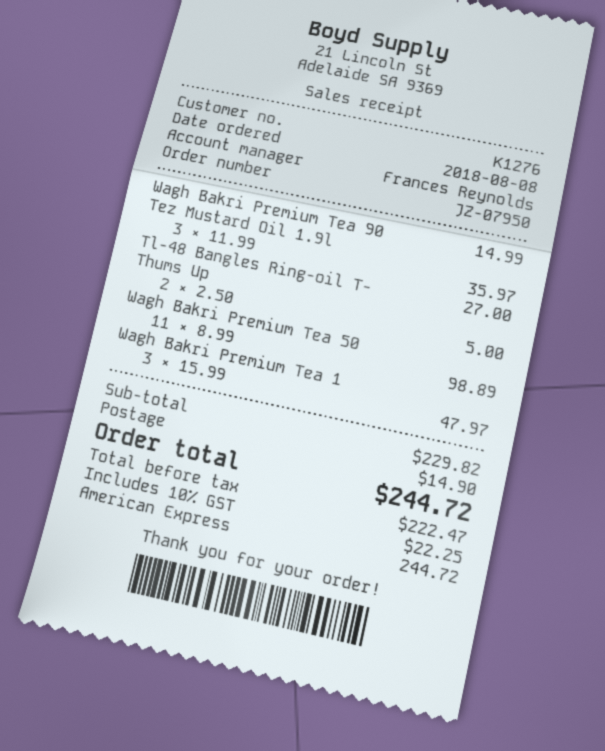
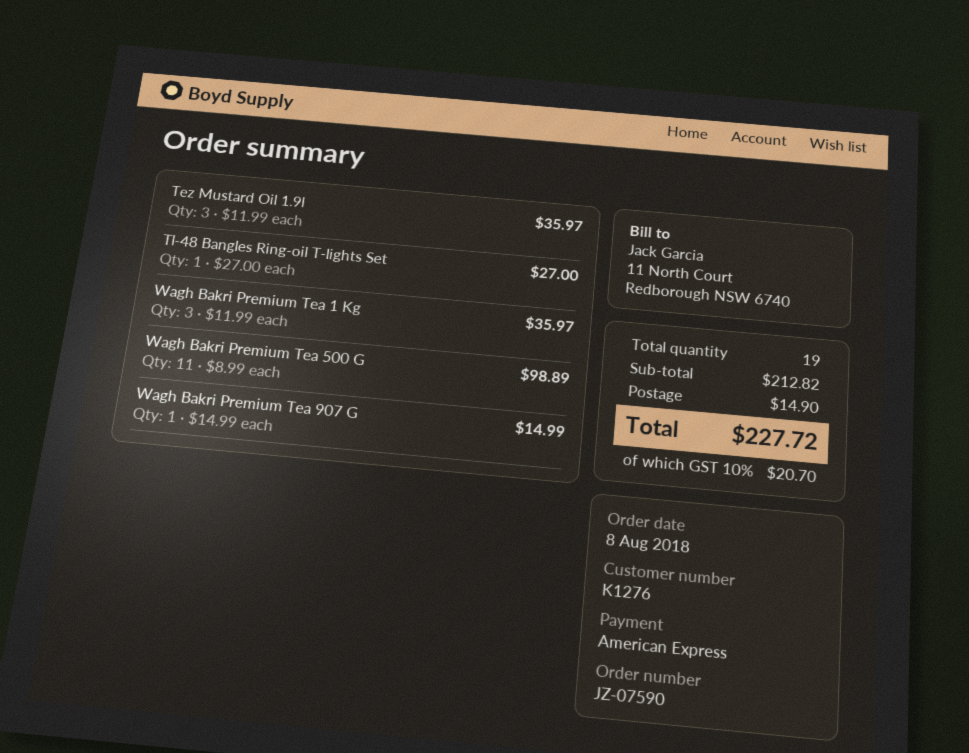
order number: JZ-07950 -> JZ-07590
Thums Up: 2 x 2.50 = 5.00 -> none
Wagh Bakri Premium Tea 1: 3 x 15.99 = 47.97 -> 3 x 11.99 = 35.97
subtotal: 229.82 -> 212.82
tax: 10% = 22.25 -> 10% = 20.70
total: 244.72 -> 227.72

